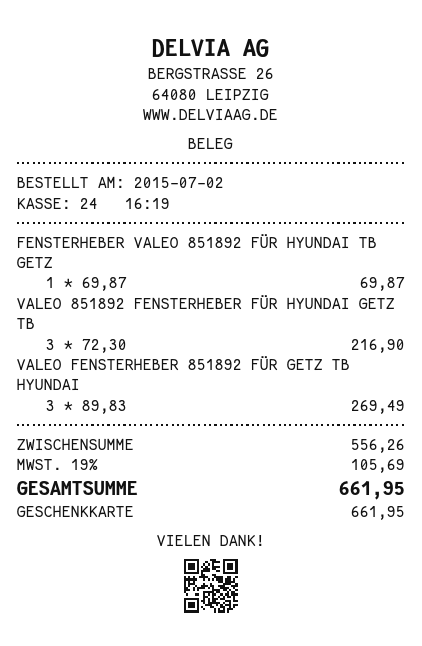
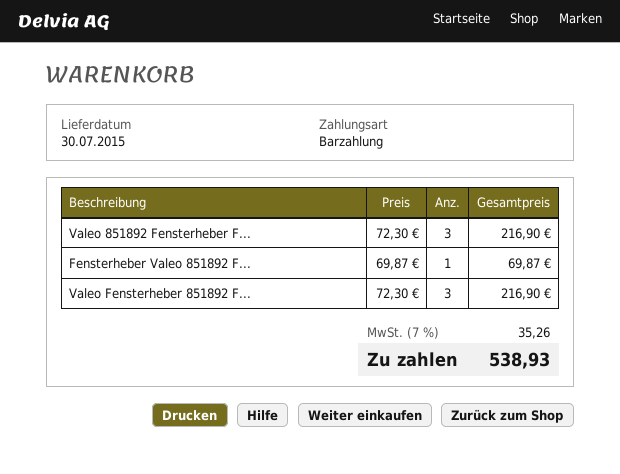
payment method: gift card -> cash
VALEO FENSTERHEBER 851892 FÜR GETZ TB HYUNDAI: 3 x 89.83 = 269.49 -> 3 x 72.30 = 216.90
tax: 19% = 105.69 -> 7% = 35.26
total: 661.95 -> 538.93

